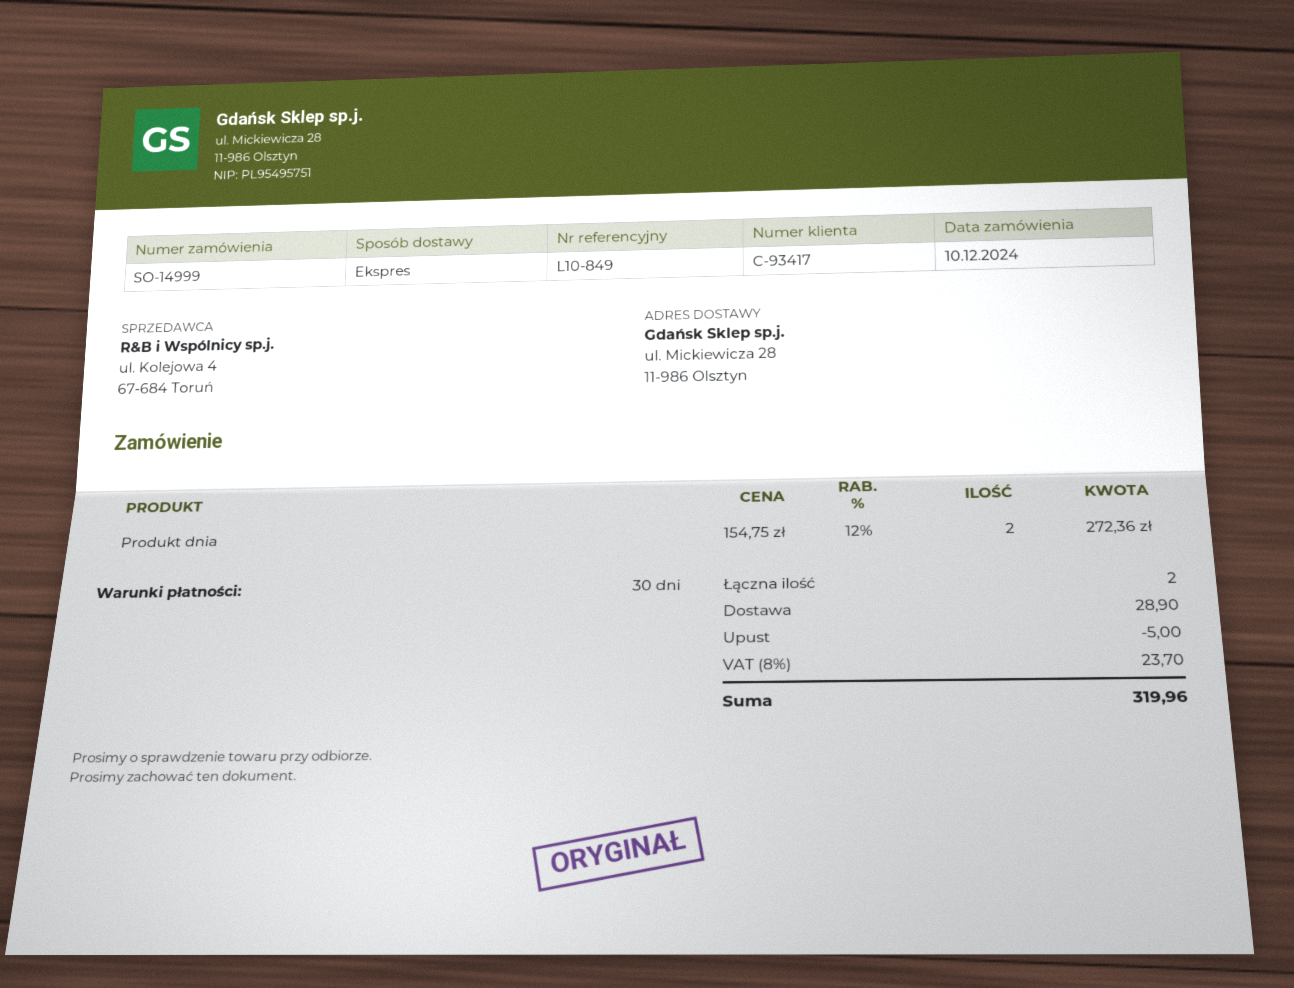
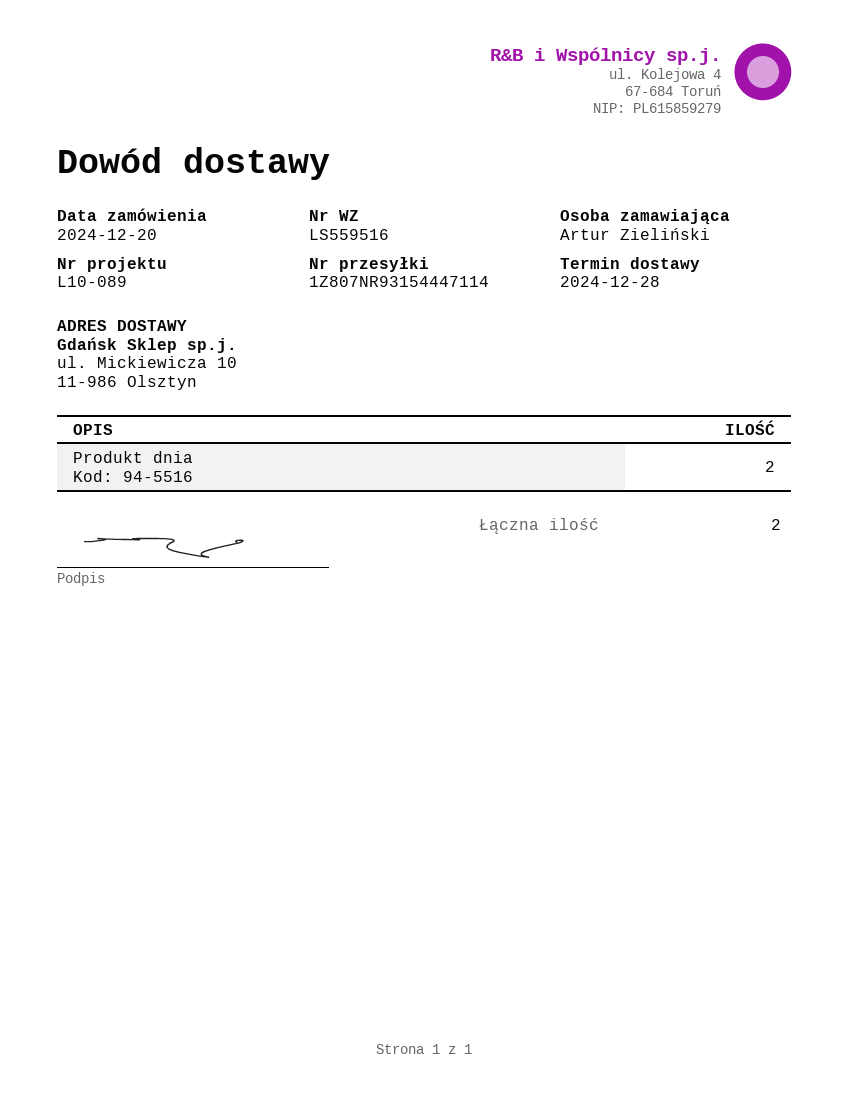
order date: 2024-12-10 -> 2024-12-20
reference: L10-849 -> L10-089
ship to: ul. Mickiewicza 28, 11-986 Olsztyn -> ul. Mickiewicza 10, 11-986 Olsztyn

